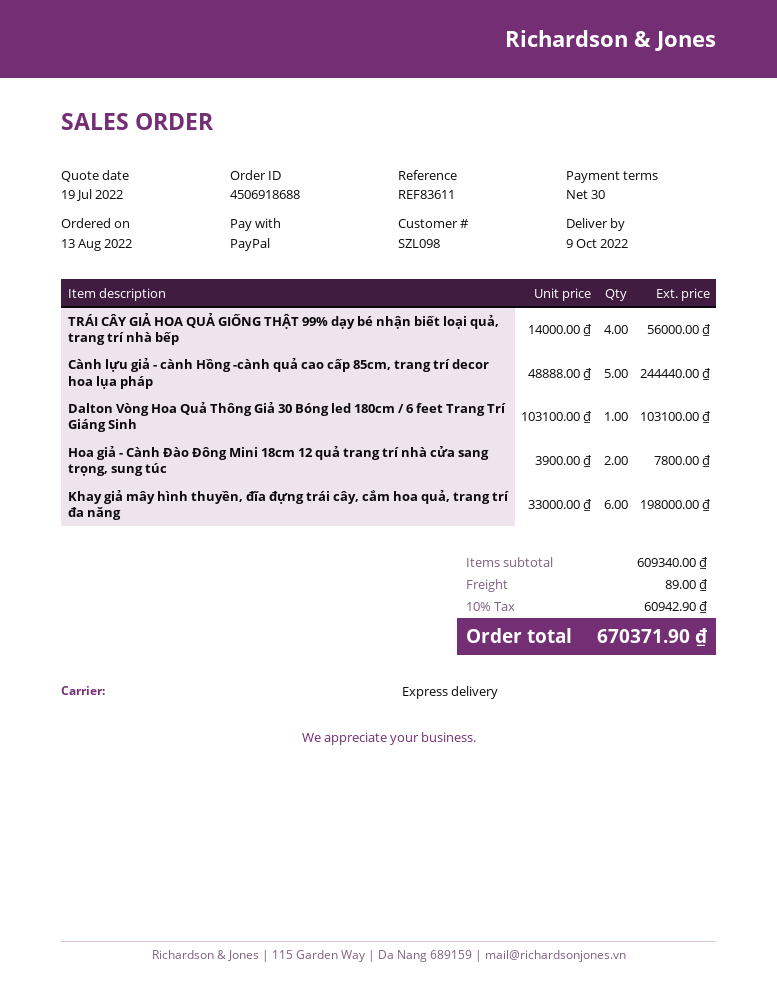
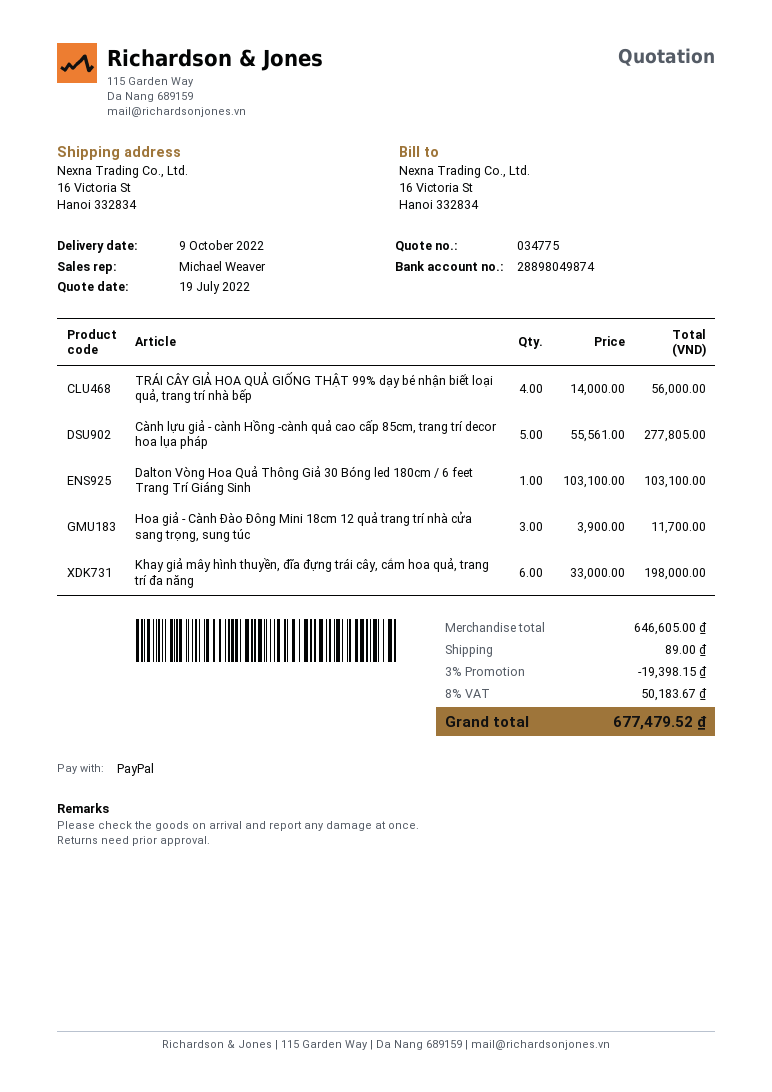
Cành lựu giả - cành Hồng -cành quả cao cấp 85cm, trang trí decor hoa lụa pháp: 5 x 48888.00 = 244440.00 -> 5 x 55561.00 = 277805.00
Hoa giả - Cành Đào Đông Mini 18cm 12 quả trang trí nhà cửa sang trọng, sung túc: 2 x 3900.00 = 7800.00 -> 3 x 3900.00 = 11700.00
subtotal: 609340.00 -> 646605.00
discount: none -> 3% = 19398.15
tax: 10% = 60942.90 -> 8% = 50183.67
total: 670371.90 -> 677479.52

